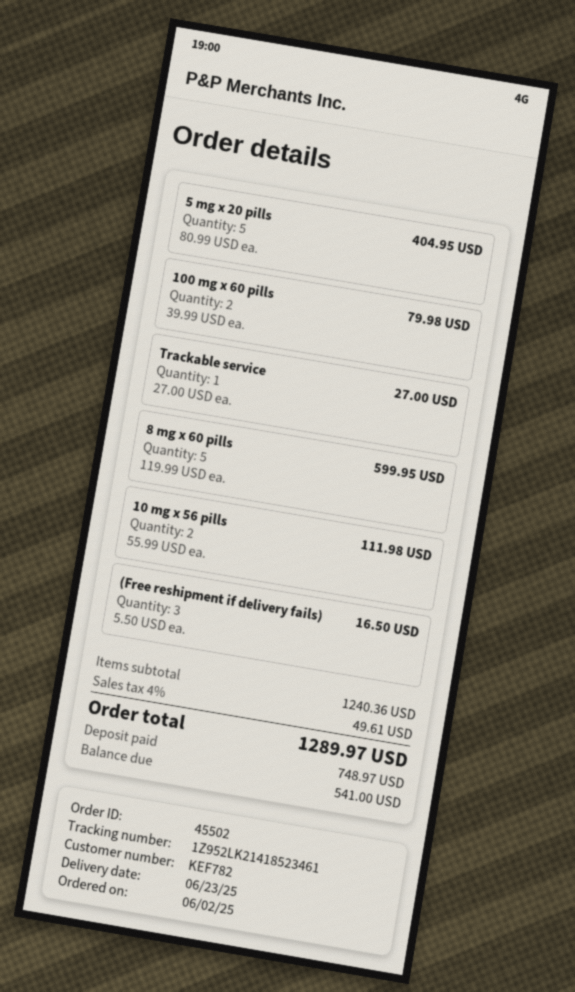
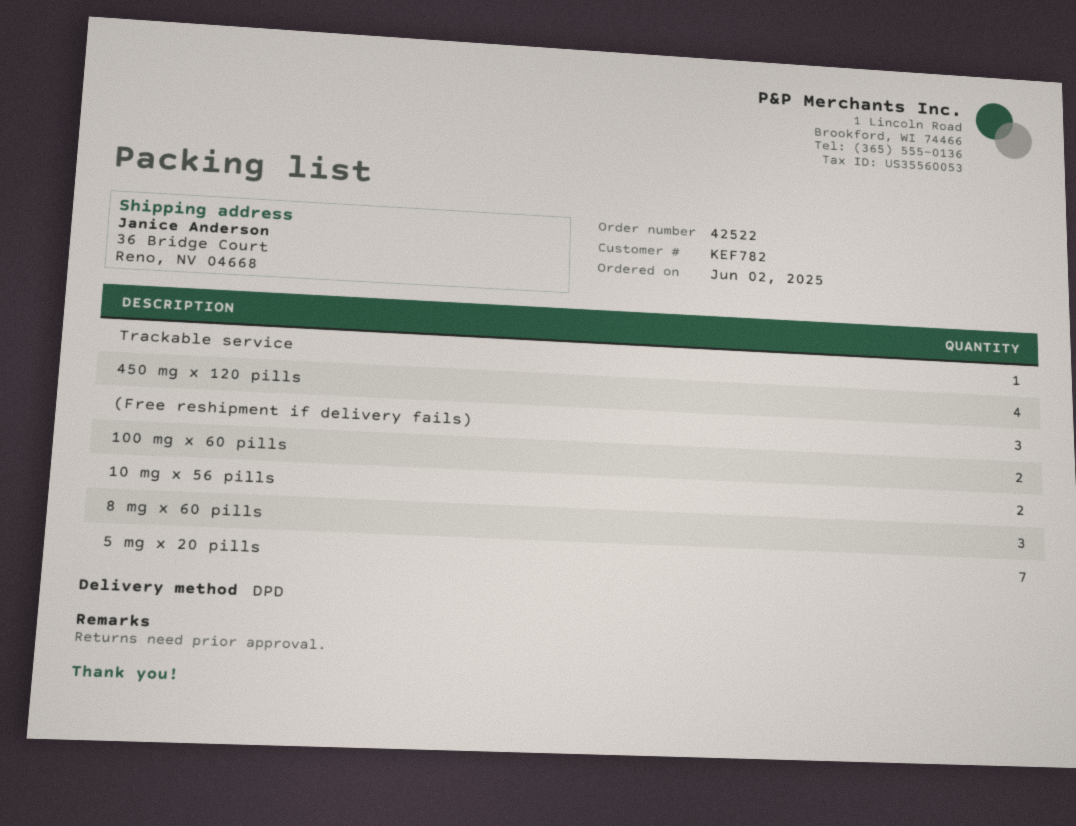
order number: 45502 -> 42522
5 mg x 20 pills: 5 -> 7
8 mg x 60 pills: 5 -> 3
450 mg x 120 pills: none -> 4

